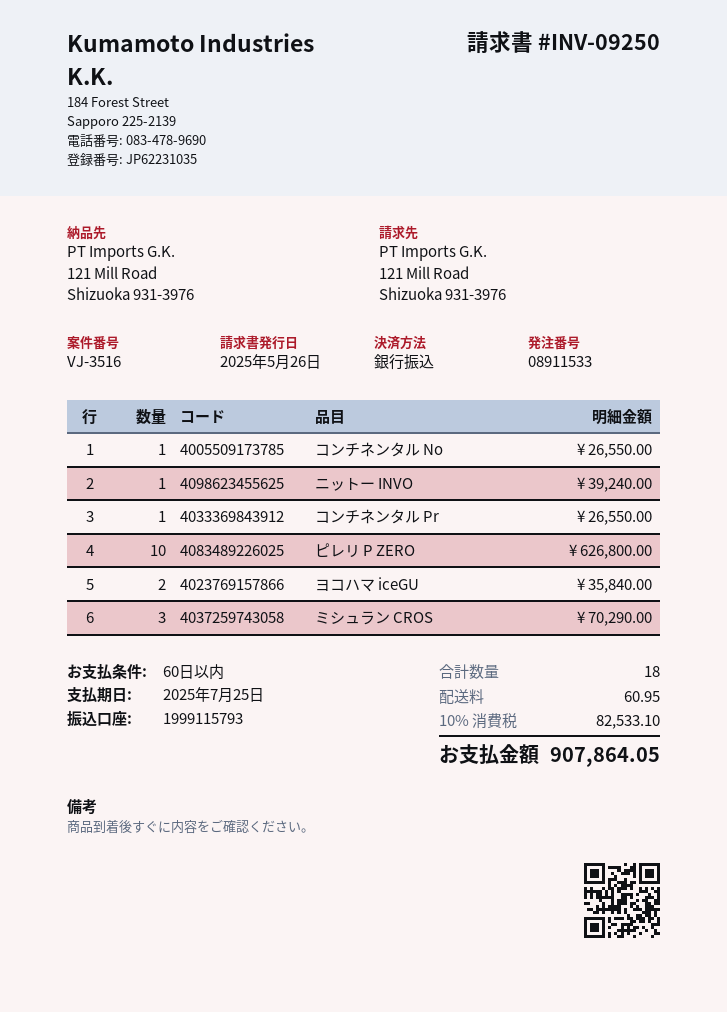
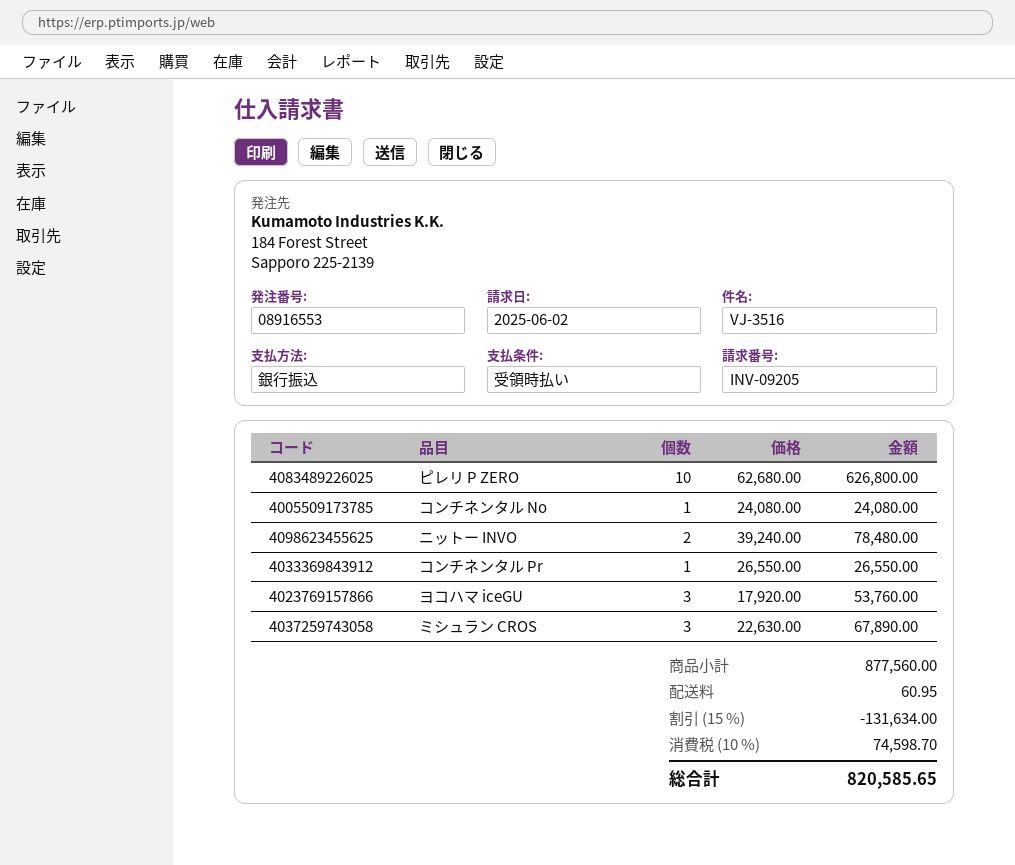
order number: 08911533 -> 08916553
invoice number: INV-09250 -> INV-09205
invoice date: 2025-05-26 -> 2025-06-02
payment terms: 60 days -> on receipt
コンチネンタル No: 1 for 26550.00 -> 1 for 24080.00
ニットー INVO: 1 for 39240.00 -> 2 for 78480.00
ヨコハマ iceGU: 2 for 35840.00 -> 3 for 53760.00
ミシュラン CROS: 3 for 70290.00 -> 3 for 67890.00
discount: none -> 15% = 131634.00
tax: 10% = 82533.10 -> 10% = 74598.70
total: 907864.05 -> 820585.65

